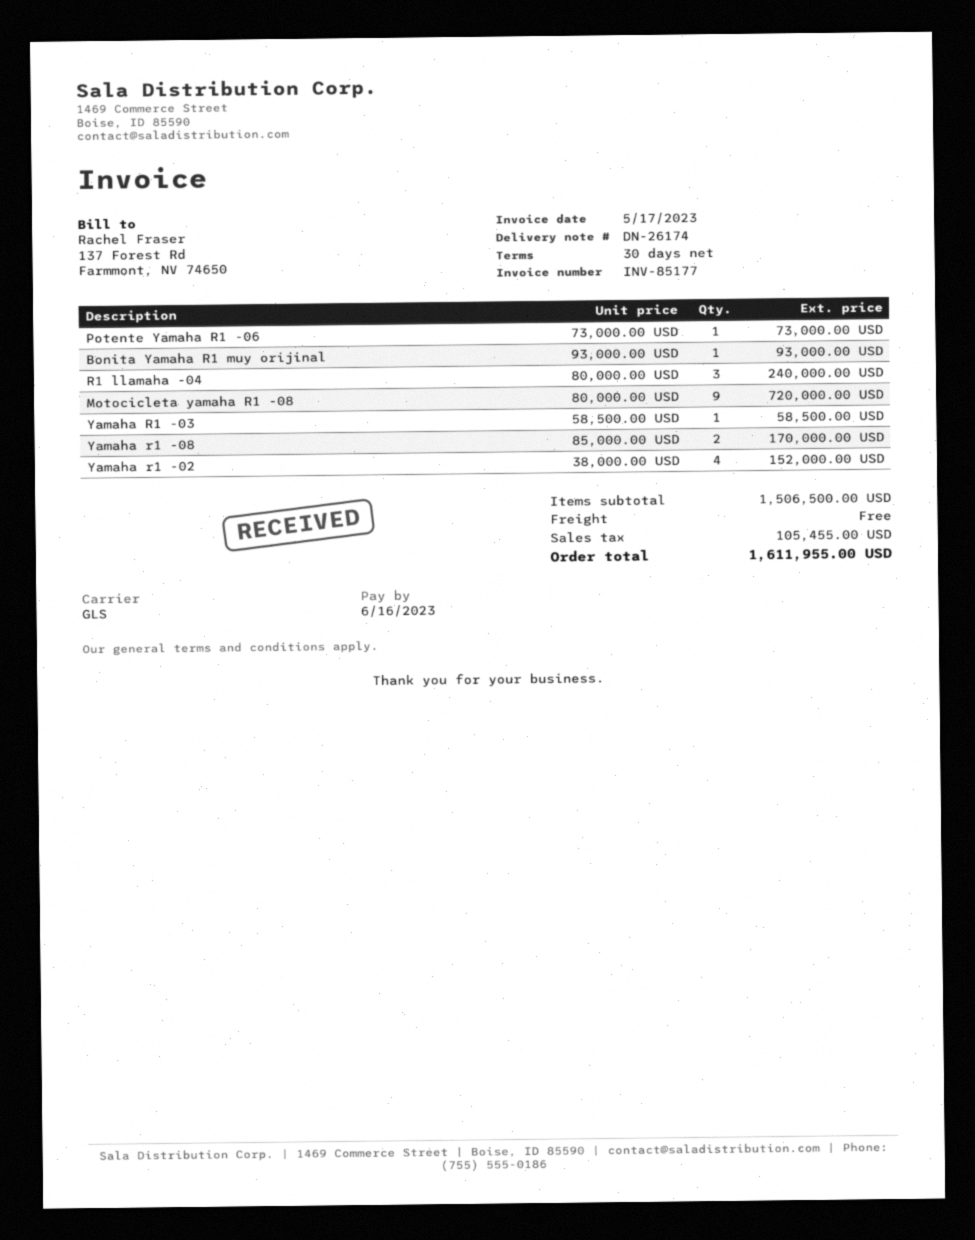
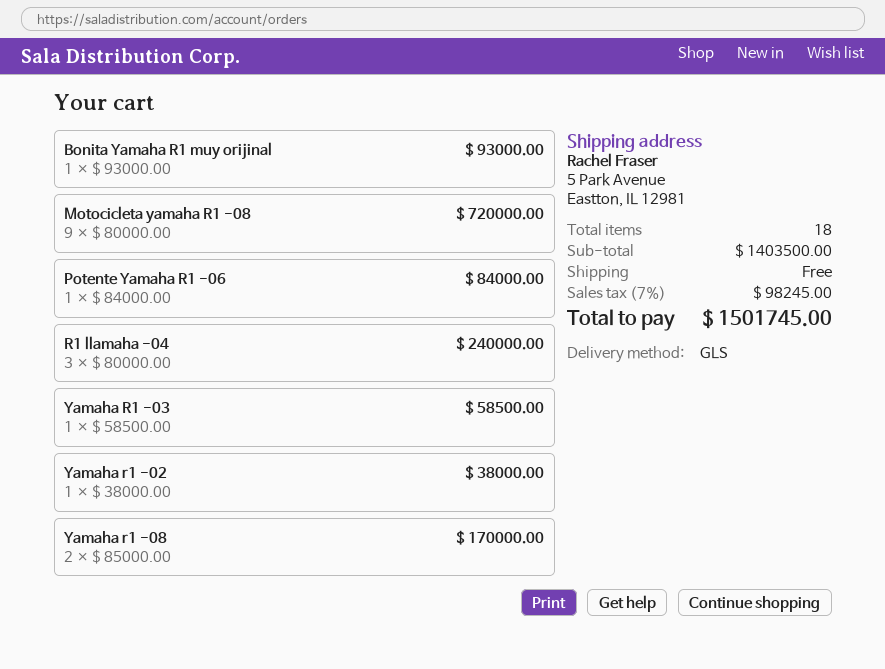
Potente Yamaha R1 -06: 1 x 73000.00 = 73000.00 -> 1 x 84000.00 = 84000.00
Yamaha r1 -02: 4 x 38000.00 = 152000.00 -> 1 x 38000.00 = 38000.00
subtotal: 1506500.00 -> 1403500.00
tax: 105455.00 -> 98245.00
total: 1611955.00 -> 1501745.00

